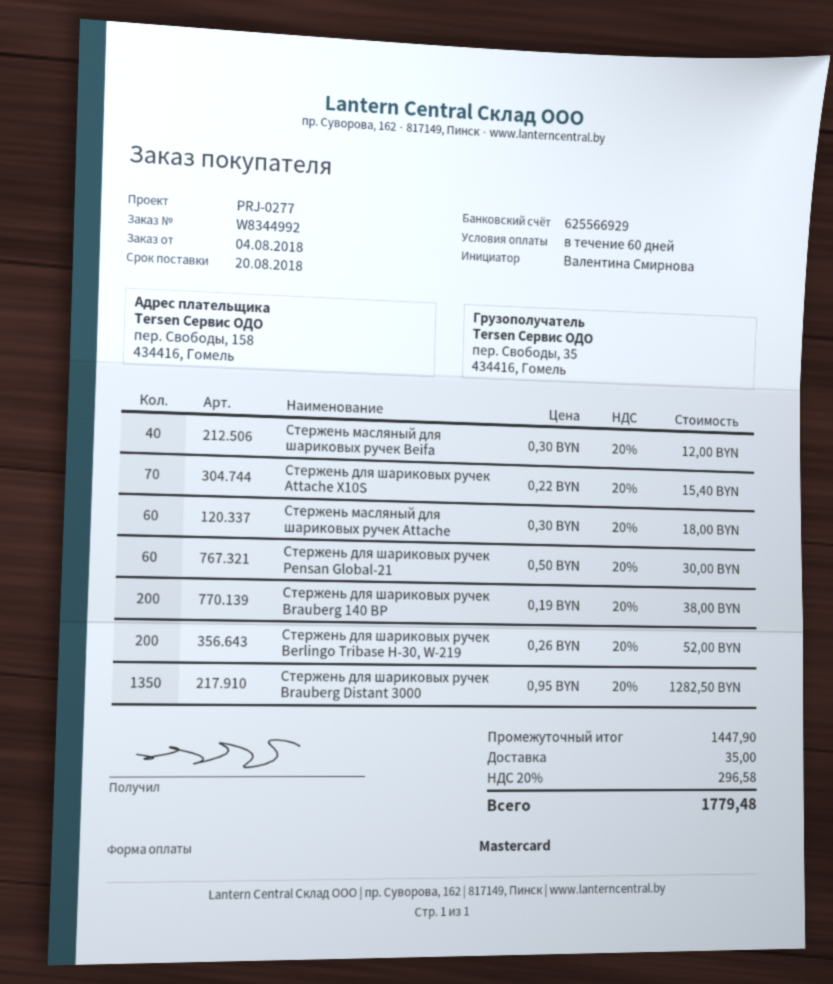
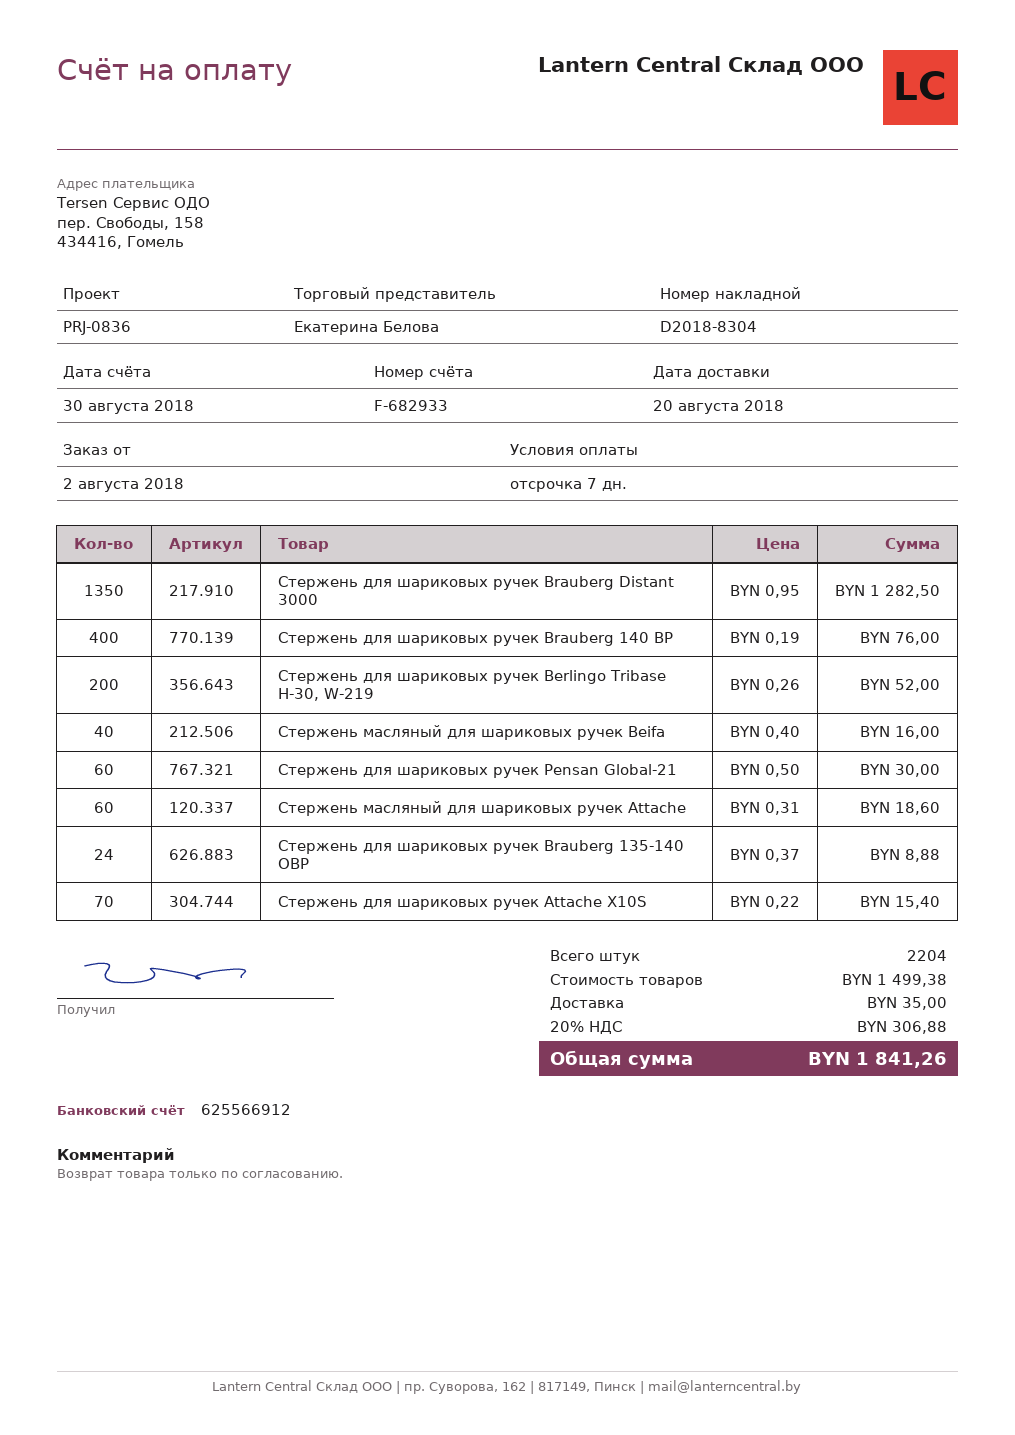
order date: 2018-08-04 -> 2018-08-02
payment terms: 60 days -> 7 days
reference: PRJ-0277 -> PRJ-0836
bank account: 625566929 -> 625566912
Стержень масляный для шариковых ручек Beifa: 40 x 0.30 = 12.00 -> 40 x 0.40 = 16.00
Стержень масляный для шариковых ручек Attache: 60 x 0.30 = 18.00 -> 60 x 0.31 = 18.60
Стержень для шариковых ручек Brauberg 140 BP: 200 x 0.19 = 38.00 -> 400 x 0.19 = 76.00
Стержень для шариковых ручек Brauberg 135-140 OBP: none -> 24 x 0.37 = 8.88
subtotal: 1447.90 -> 1499.38
tax: 20% = 296.58 -> 20% = 306.88
total: 1779.48 -> 1841.26

